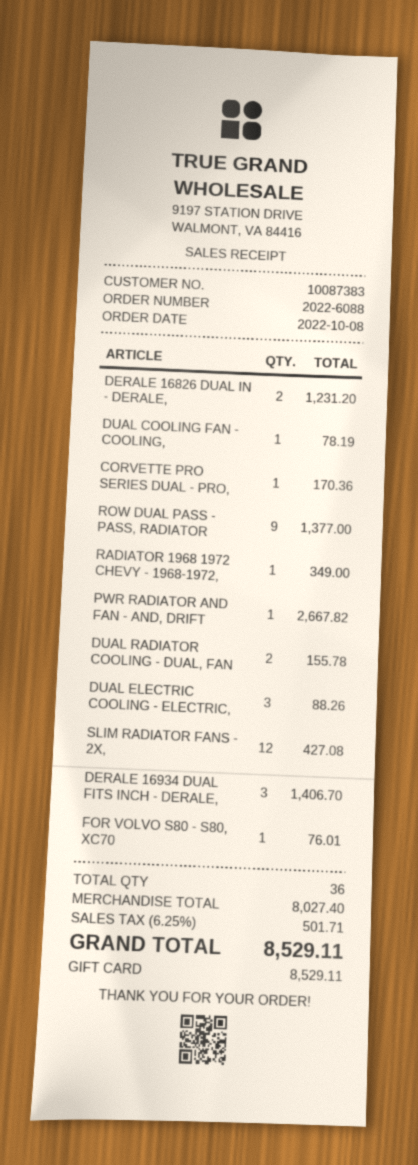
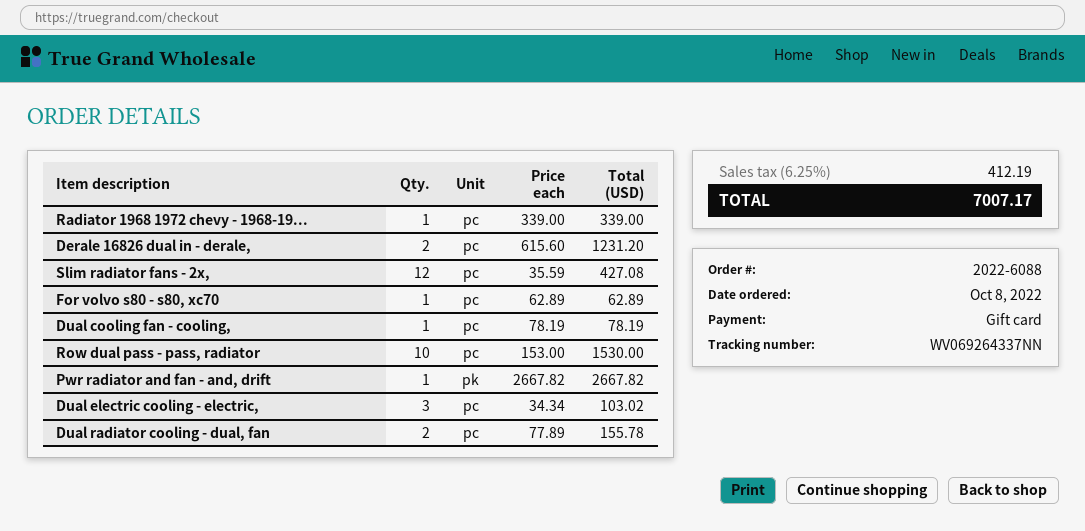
CORVETTE PRO SERIES DUAL - PRO,: 1 for 170.36 -> none
ROW DUAL PASS - PASS, RADIATOR: 9 for 1377.00 -> 10 for 1530.00
RADIATOR 1968 1972 CHEVY - 1968-1972,: 1 for 349.00 -> 1 for 339.00
DUAL ELECTRIC COOLING - ELECTRIC,: 3 for 88.26 -> 3 for 103.02
DERALE 16934 DUAL FITS INCH - DERALE,: 3 for 1406.70 -> none
FOR VOLVO S80 - S80, XC70: 1 for 76.01 -> 1 for 62.89
tax: 6.25% = 501.71 -> 6.25% = 412.19
total: 8529.11 -> 7007.17

